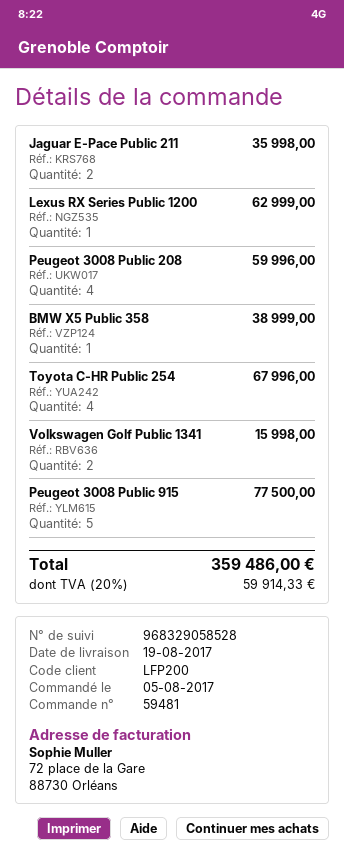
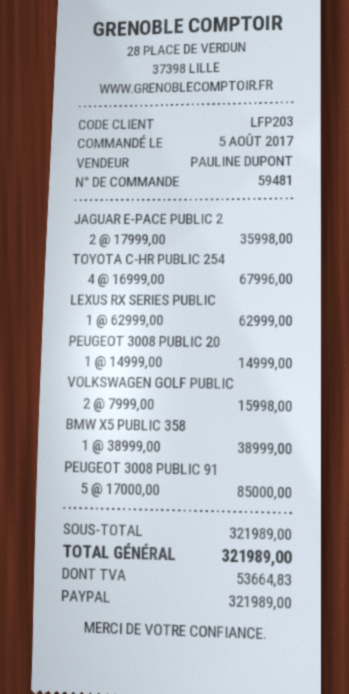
customer number: LFP200 -> LFP203
Peugeot 3008 Public 208: 4 for 59996.00 -> 1 for 14999.00
Peugeot 3008 Public 915: 5 for 77500.00 -> 5 for 85000.00
tax: 59914.33 -> 53664.83
total: 359486.00 -> 321989.00

